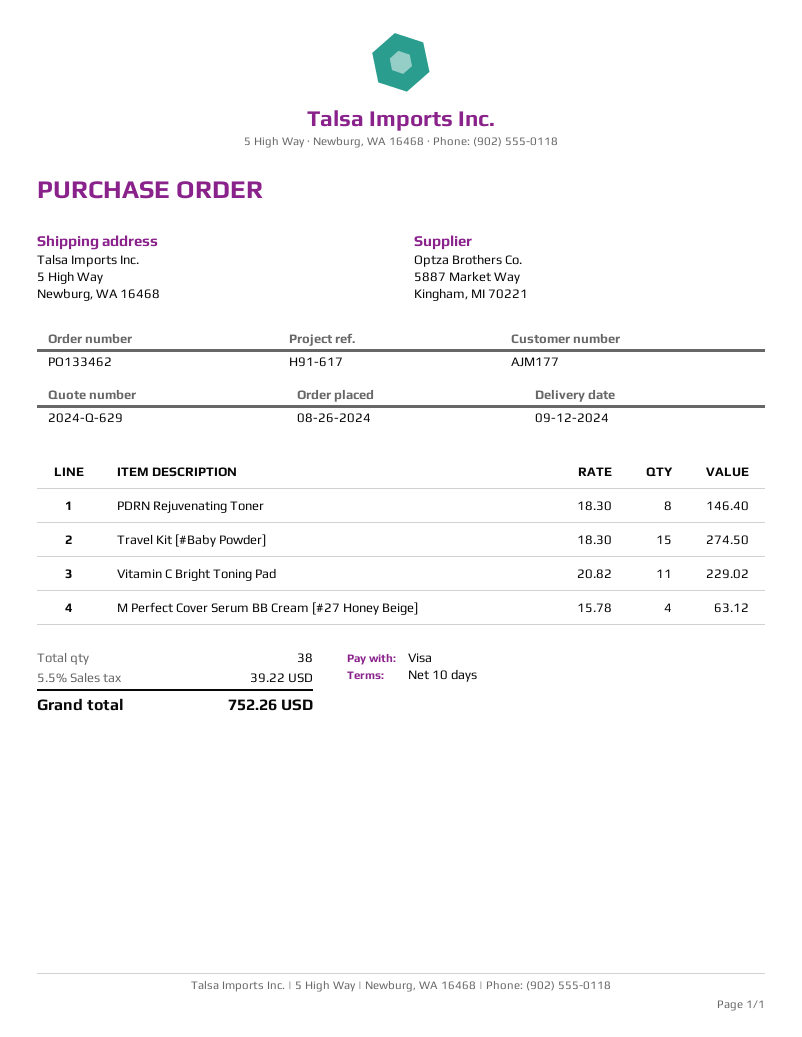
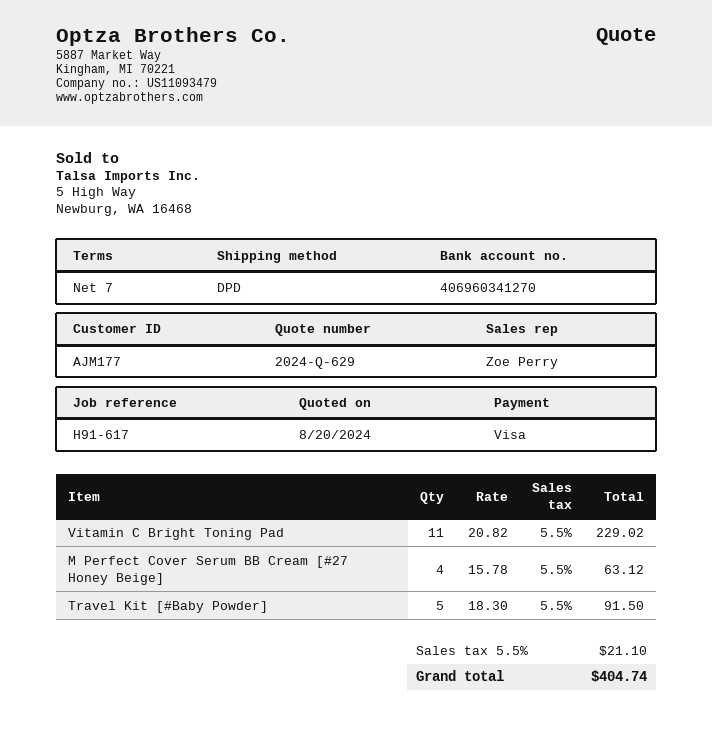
payment terms: 10 days -> 7 days
PDRN Rejuvenating Toner: 8 x 18.30 = 146.40 -> none
Travel Kit [#Baby Powder]: 15 x 18.30 = 274.50 -> 5 x 18.30 = 91.50
tax: 5.5% = 39.22 -> 5.5% = 21.10
total: 752.26 -> 404.74

